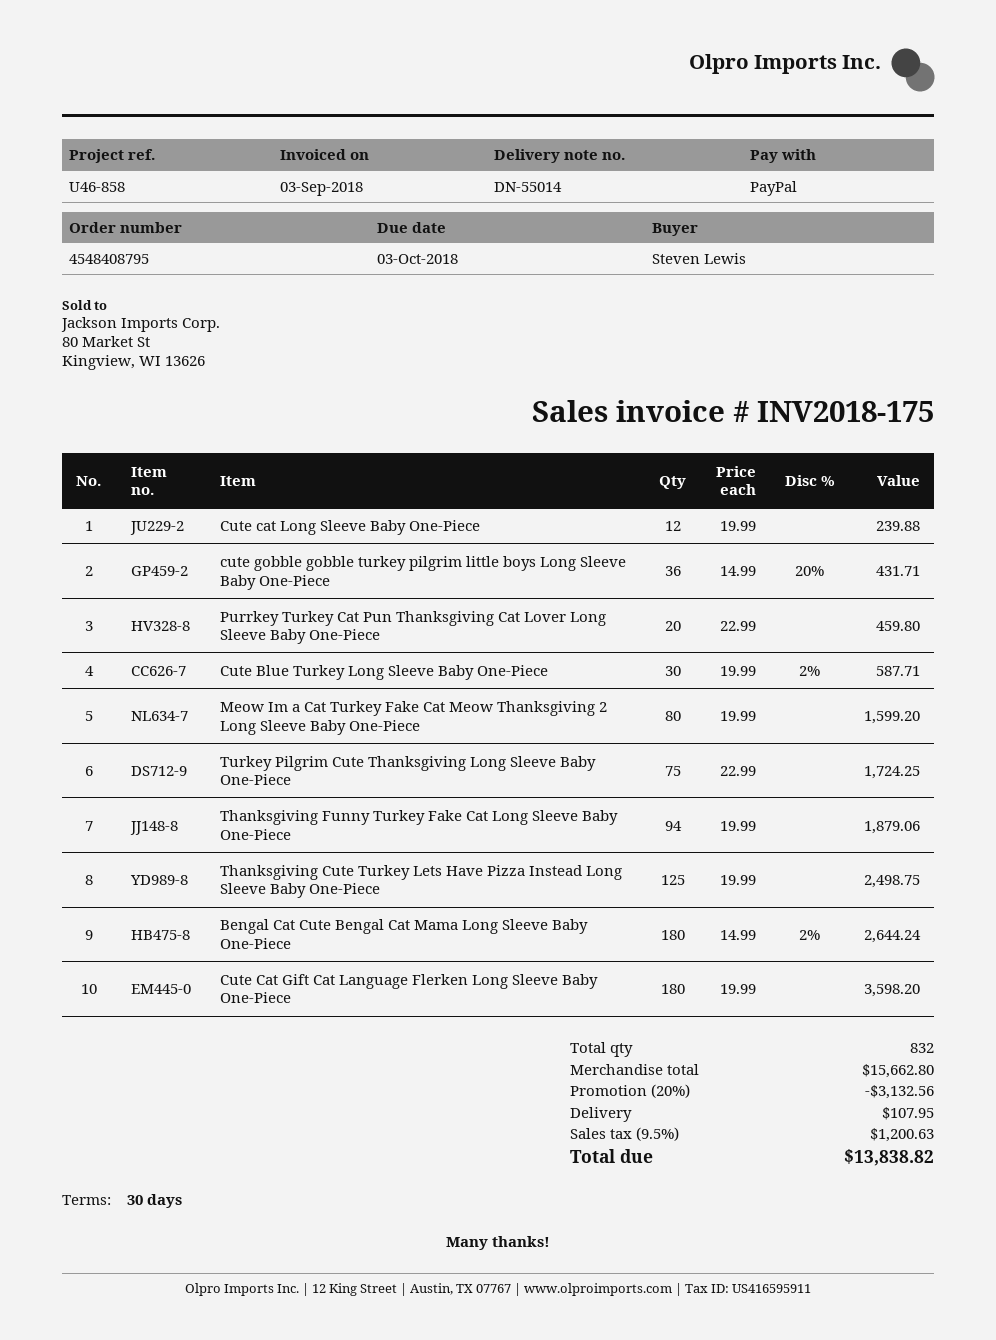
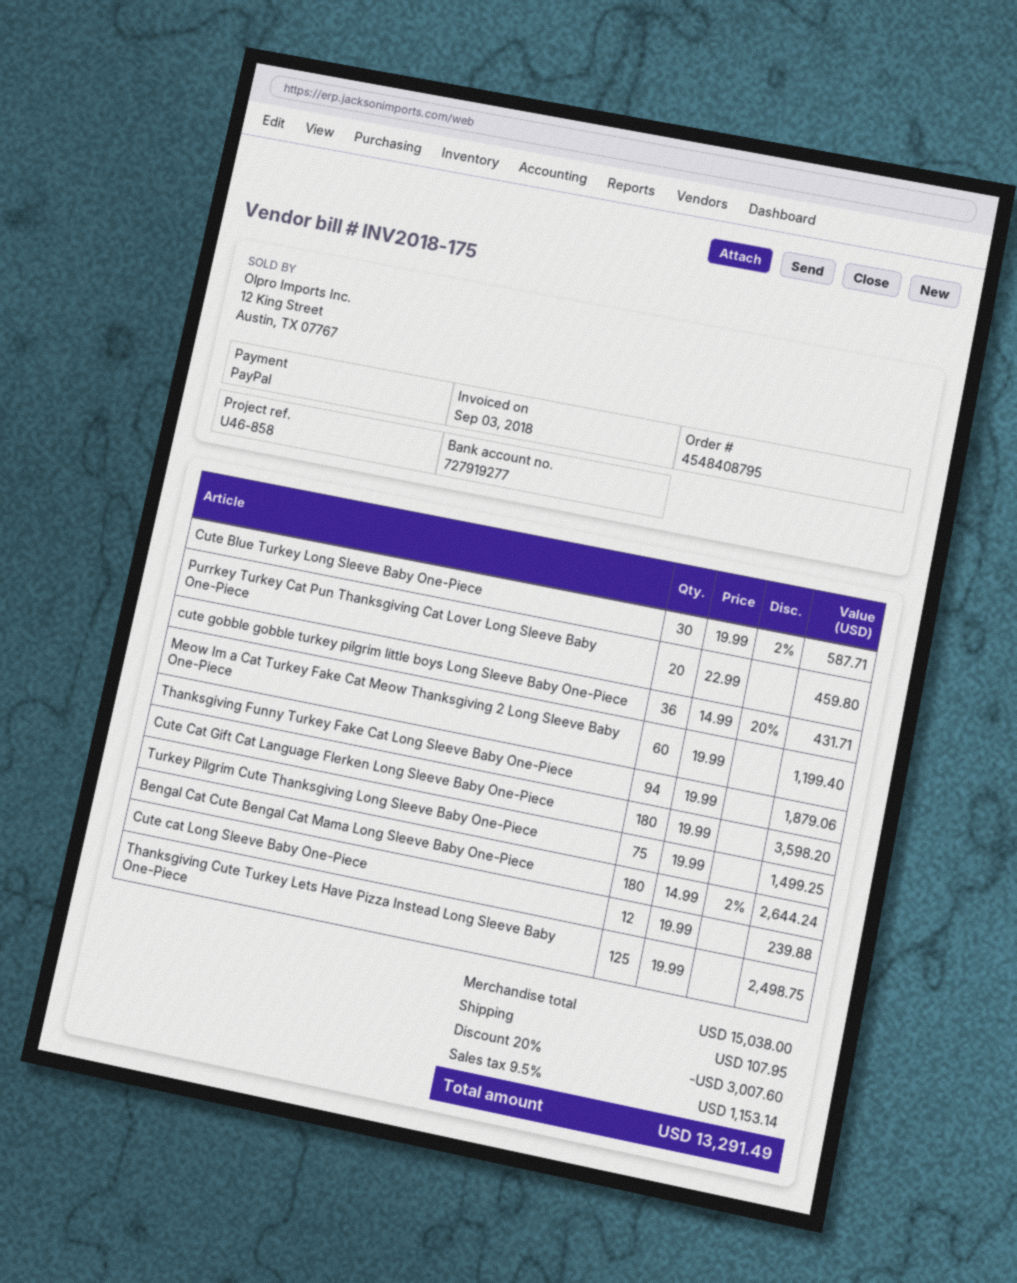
Meow Im a Cat Turkey Fake Cat Meow Thanksgiving 2 Long Sleeve Baby One-Piece: 80 x 19.99 = 1599.20 -> 60 x 19.99 = 1199.40
Turkey Pilgrim Cute Thanksgiving Long Sleeve Baby One-Piece: 75 x 22.99 = 1724.25 -> 75 x 19.99 = 1499.25
subtotal: 15662.80 -> 15038.00
discount: 20% = 3132.56 -> 20% = 3007.60
tax: 9.5% = 1200.63 -> 9.5% = 1153.14
total: 13838.82 -> 13291.49

